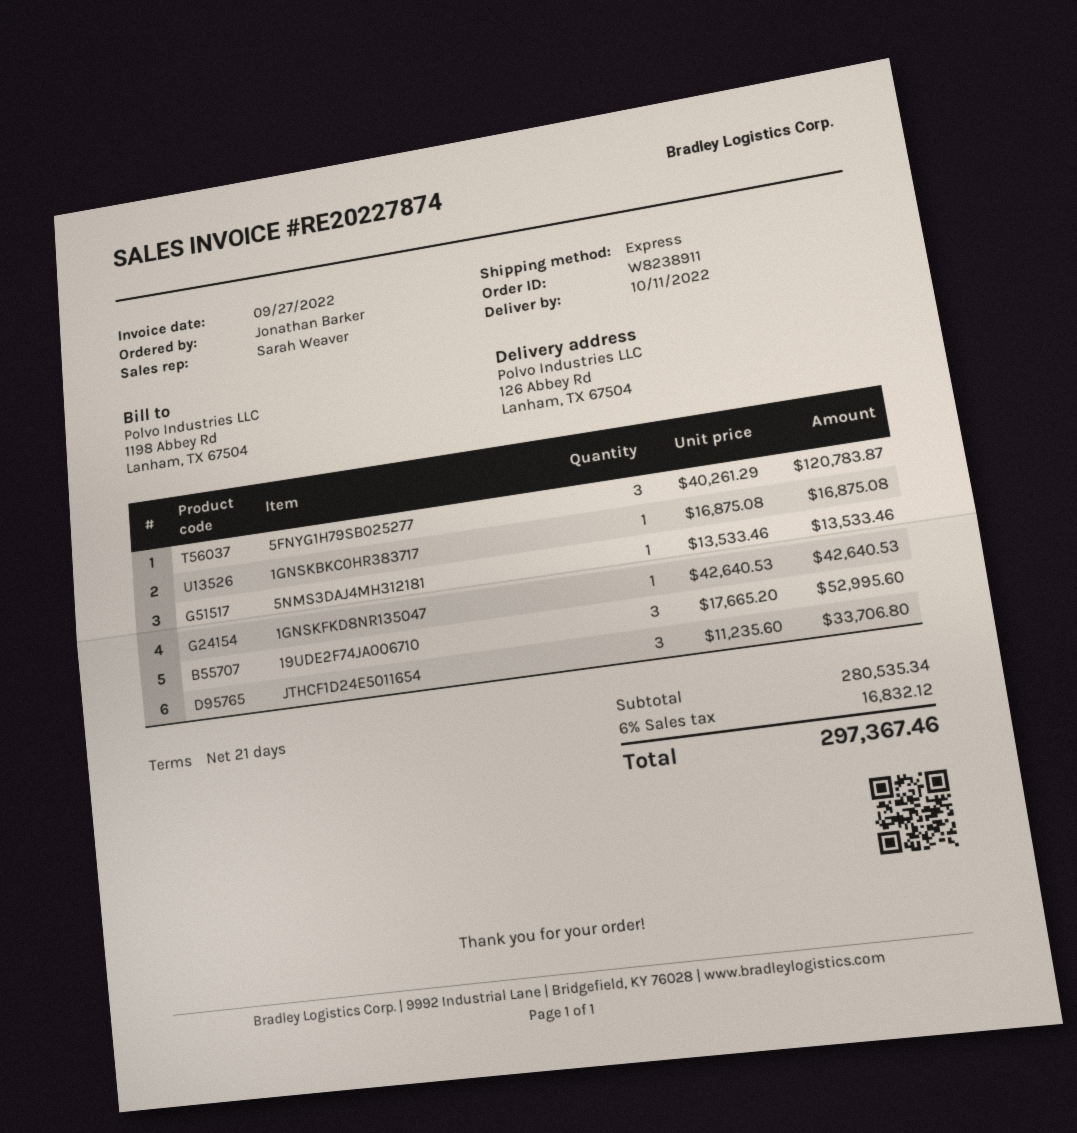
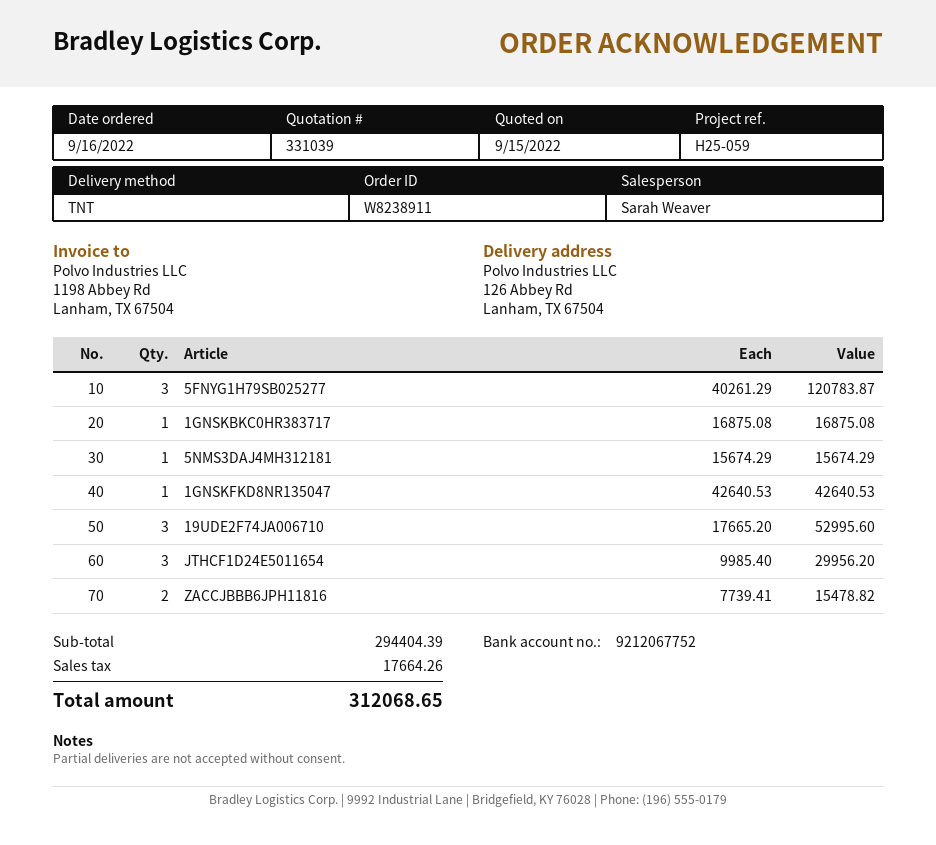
shipping method: express -> TNT
5NMS3DAJ4MH312181: 1 x 13533.46 = 13533.46 -> 1 x 15674.29 = 15674.29
JTHCF1D24E5011654: 3 x 11235.60 = 33706.80 -> 3 x 9985.40 = 29956.20
ZACCJBBB6JPH11816: none -> 2 x 7739.41 = 15478.82
subtotal: 280535.34 -> 294404.39
tax: 16832.12 -> 17664.26
total: 297367.46 -> 312068.65

